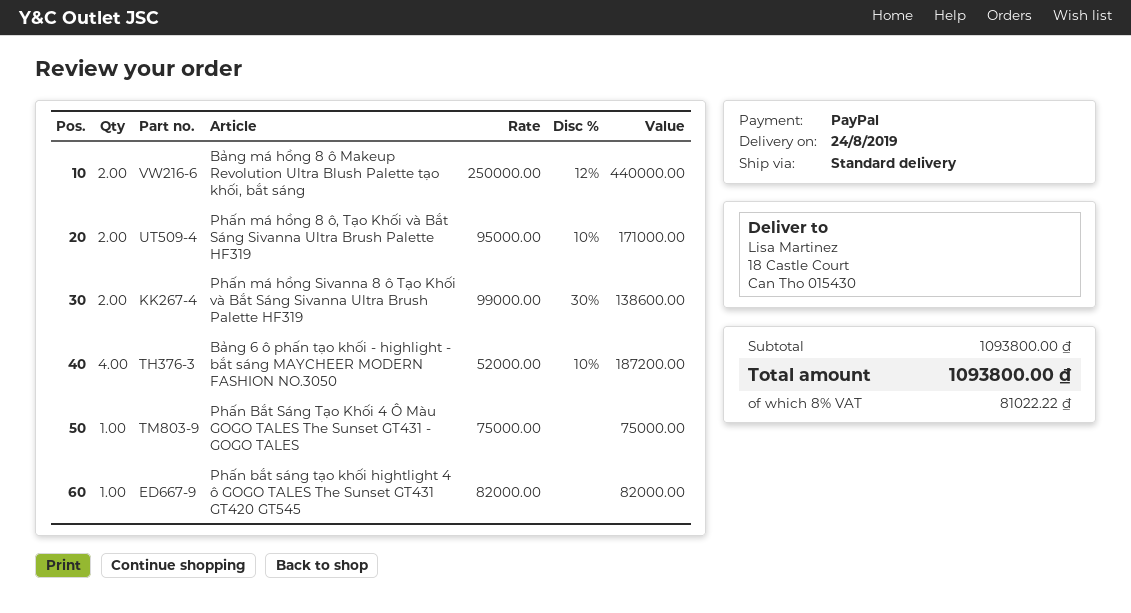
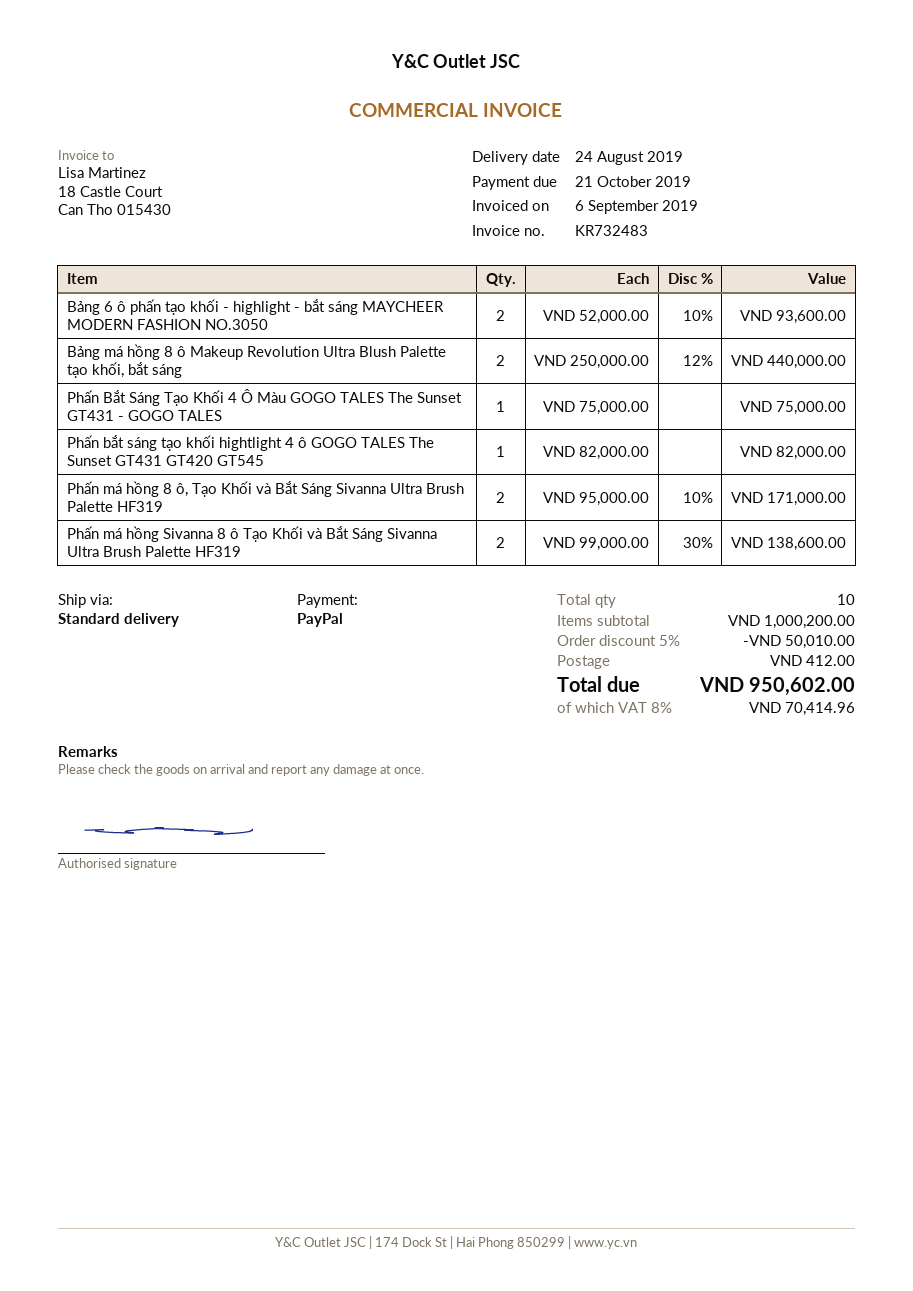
Bảng 6 ô phấn tạo khối - highlight - bắt sáng MAYCHEER MODERN FASHION NO.3050: 4 x 52000.00 - 10% = 187200.00 -> 2 x 52000.00 - 10% = 93600.00
subtotal: 1093800.00 -> 1000200.00
discount: none -> 5% = 50010.00
shipping: none -> 412.00
tax: 8% = 81022.22 -> 8% = 70414.96
total: 1093800.00 -> 950602.00

